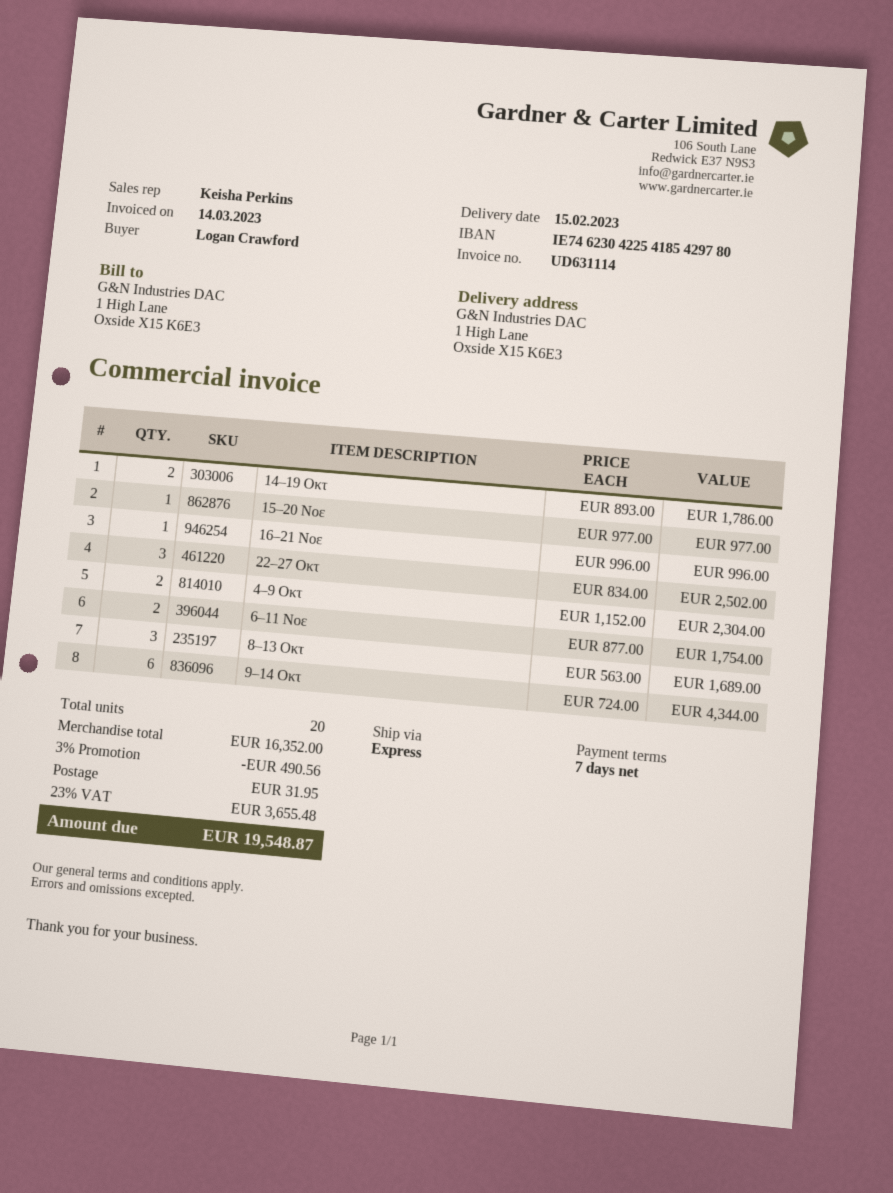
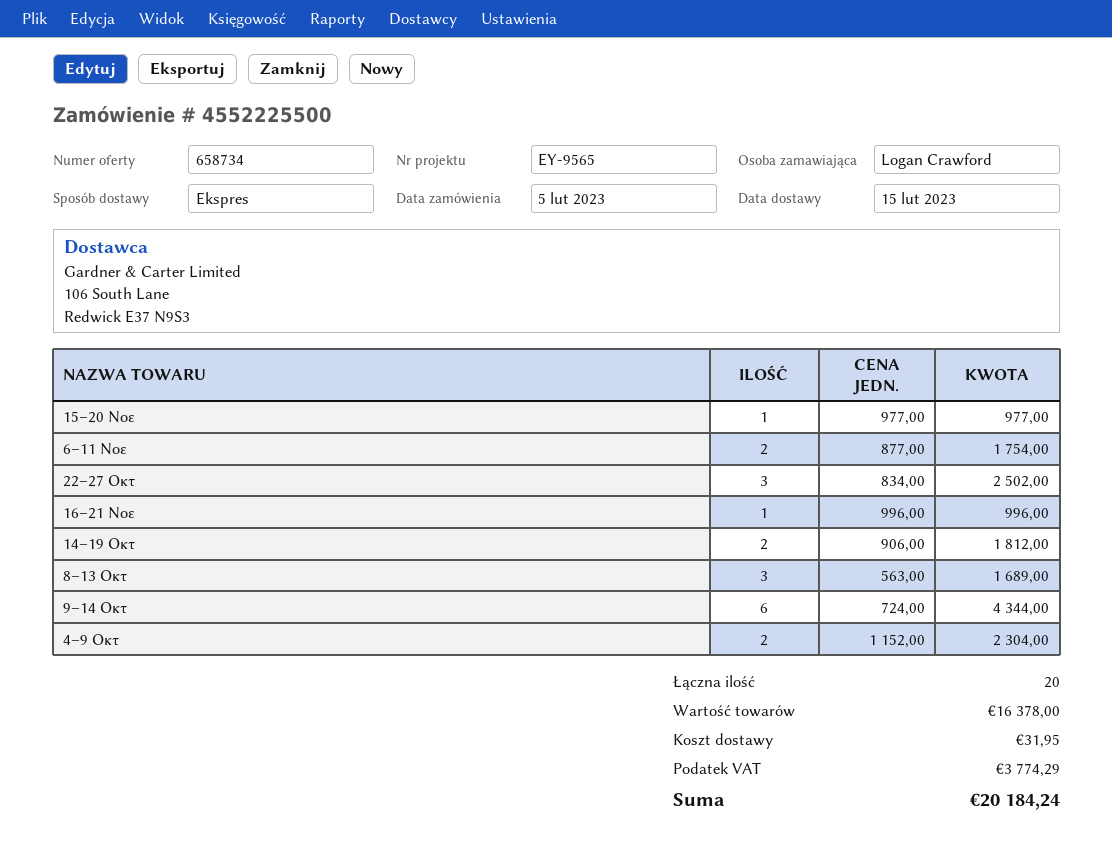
14–19 Οκτ: 2 x 893.00 = 1786.00 -> 2 x 906.00 = 1812.00
subtotal: 16352.00 -> 16378.00
discount: 3% = 490.56 -> none
tax: 3655.48 -> 3774.29
total: 19548.87 -> 20184.24

